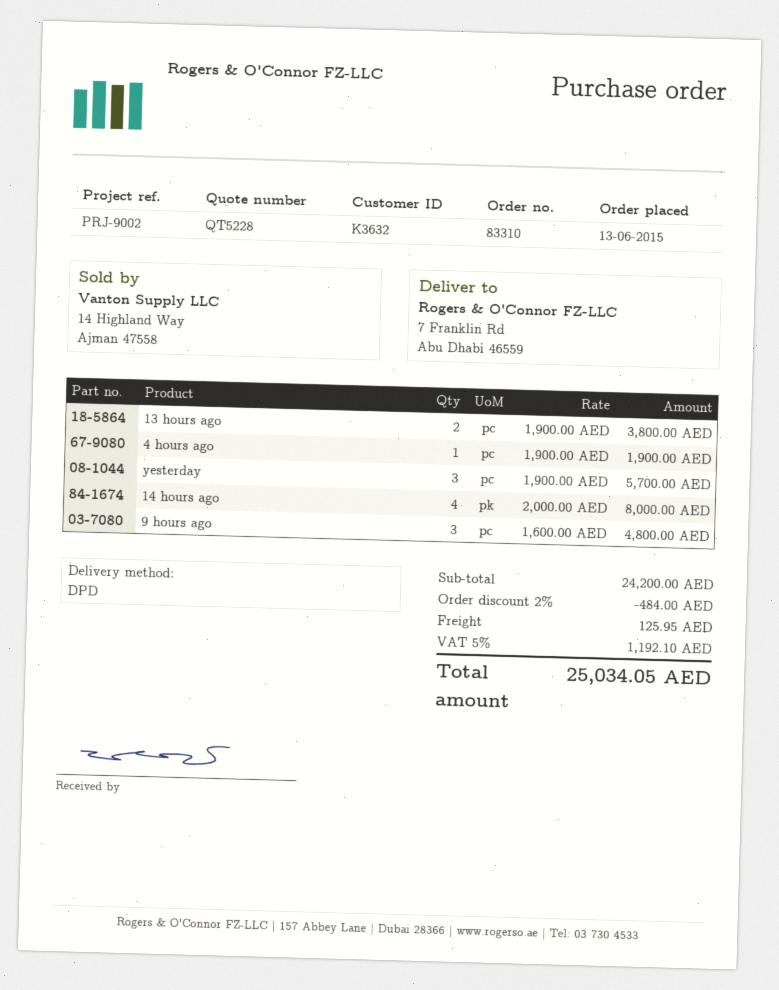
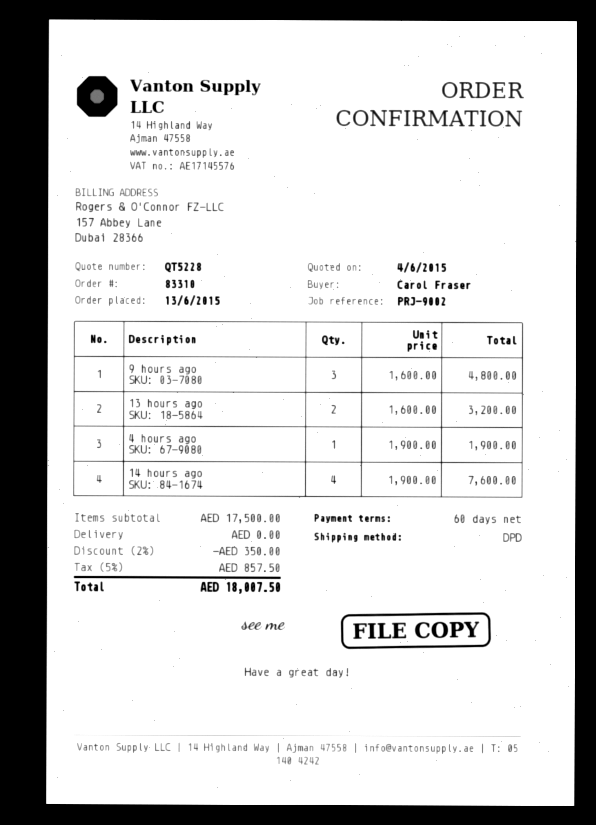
13 hours ago: 2 x 1900.00 = 3800.00 -> 2 x 1600.00 = 3200.00
yesterday: 3 x 1900.00 = 5700.00 -> none
14 hours ago: 4 x 2000.00 = 8000.00 -> 4 x 1900.00 = 7600.00
subtotal: 24200.00 -> 17500.00
discount: 2% = 484.00 -> 2% = 350.00
shipping: 125.95 -> 0.00
tax: 5% = 1192.10 -> 5% = 857.50
total: 25034.05 -> 18007.50

